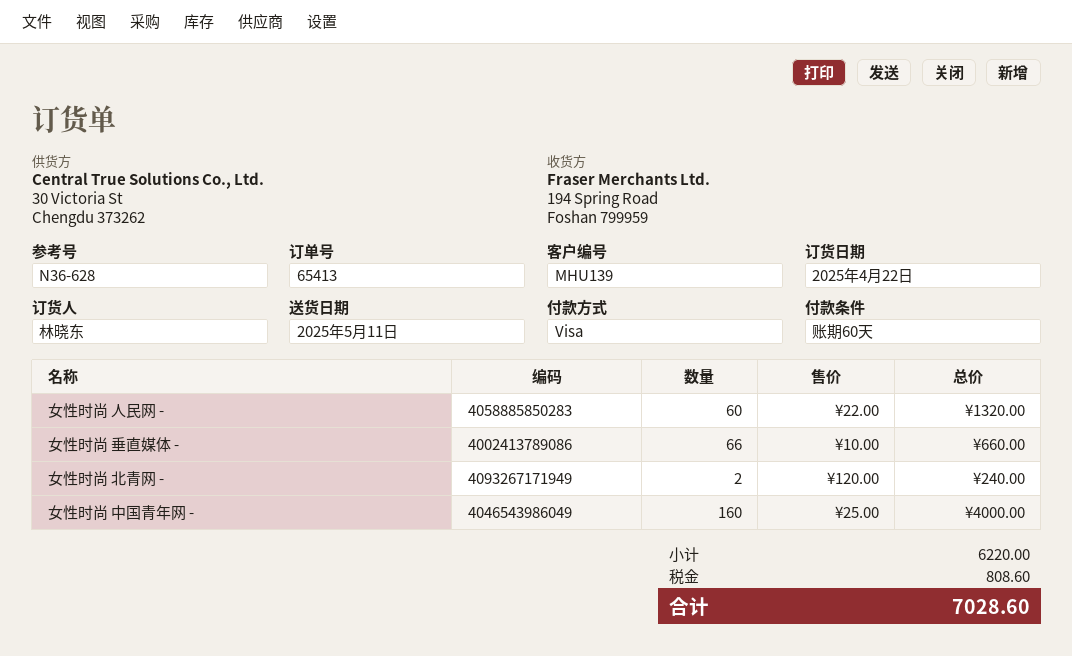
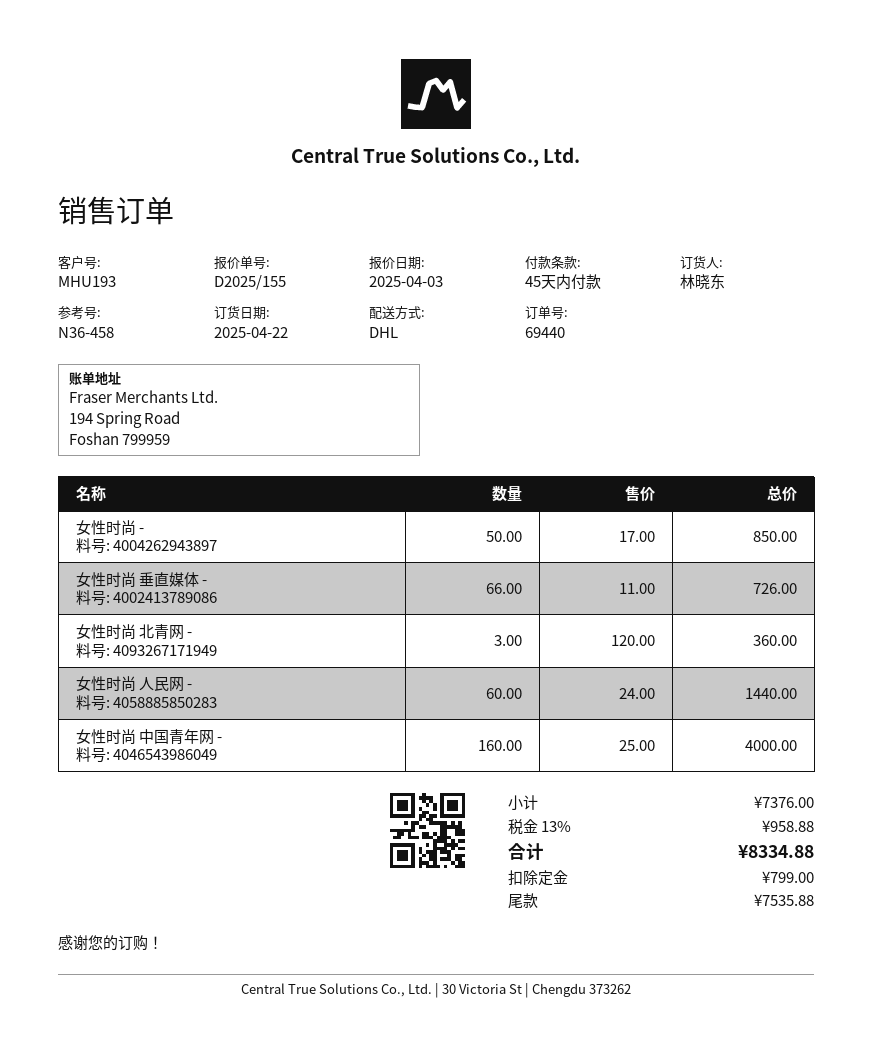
order number: 65413 -> 69440
payment terms: 60 days -> 45 days
customer number: MHU139 -> MHU193
reference: N36-628 -> N36-458
女性时尚 人民网 -: 60 x 22.00 = 1320.00 -> 60 x 24.00 = 1440.00
女性时尚 垂直媒体 -: 66 x 10.00 = 660.00 -> 66 x 11.00 = 726.00
女性时尚 北青网 -: 2 x 120.00 = 240.00 -> 3 x 120.00 = 360.00
女性时尚 -: none -> 50 x 17.00 = 850.00
subtotal: 6220.00 -> 7376.00
tax: 808.60 -> 958.88
total: 7028.60 -> 8334.88

